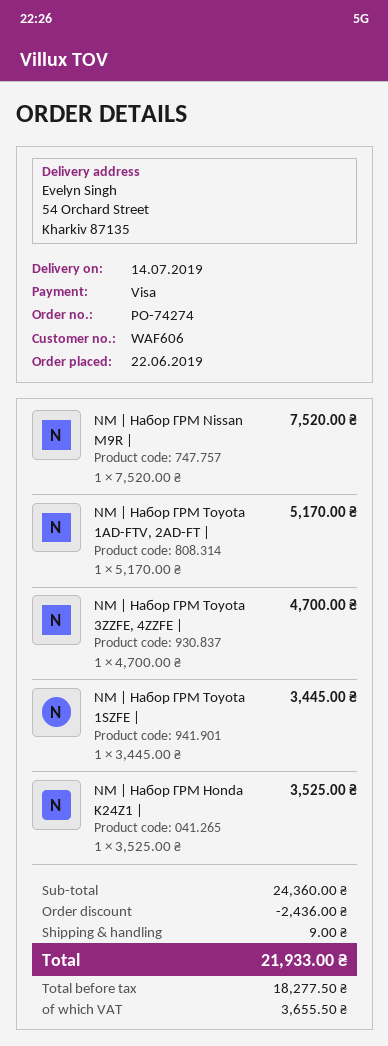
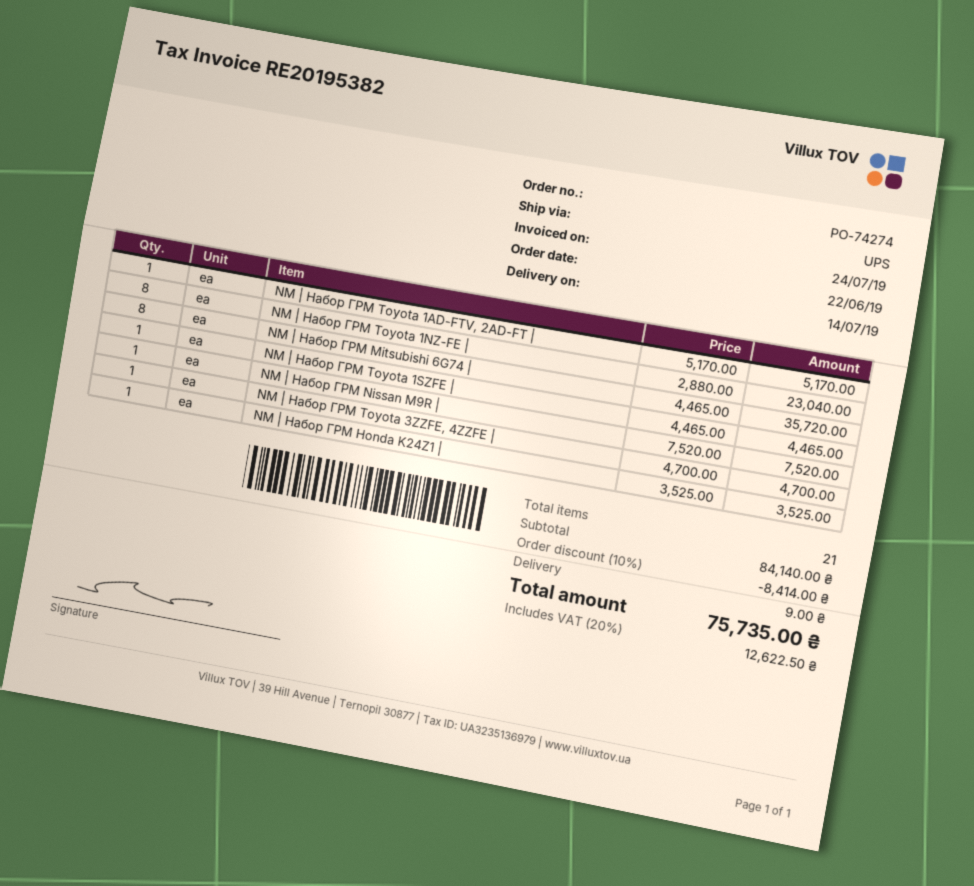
NM | Набор ГРМ Toyota 1SZFE |: 1 x 3445.00 = 3445.00 -> 1 x 4465.00 = 4465.00
NM | Набор ГРМ Toyota 1NZ-FE |: none -> 8 x 2880.00 = 23040.00
NM | Набор ГРМ Mitsubishi 6G74 |: none -> 8 x 4465.00 = 35720.00
subtotal: 24360.00 -> 84140.00
discount: 2436.00 -> 8414.00
tax: 3655.50 -> 12622.50
total: 21933.00 -> 75735.00

